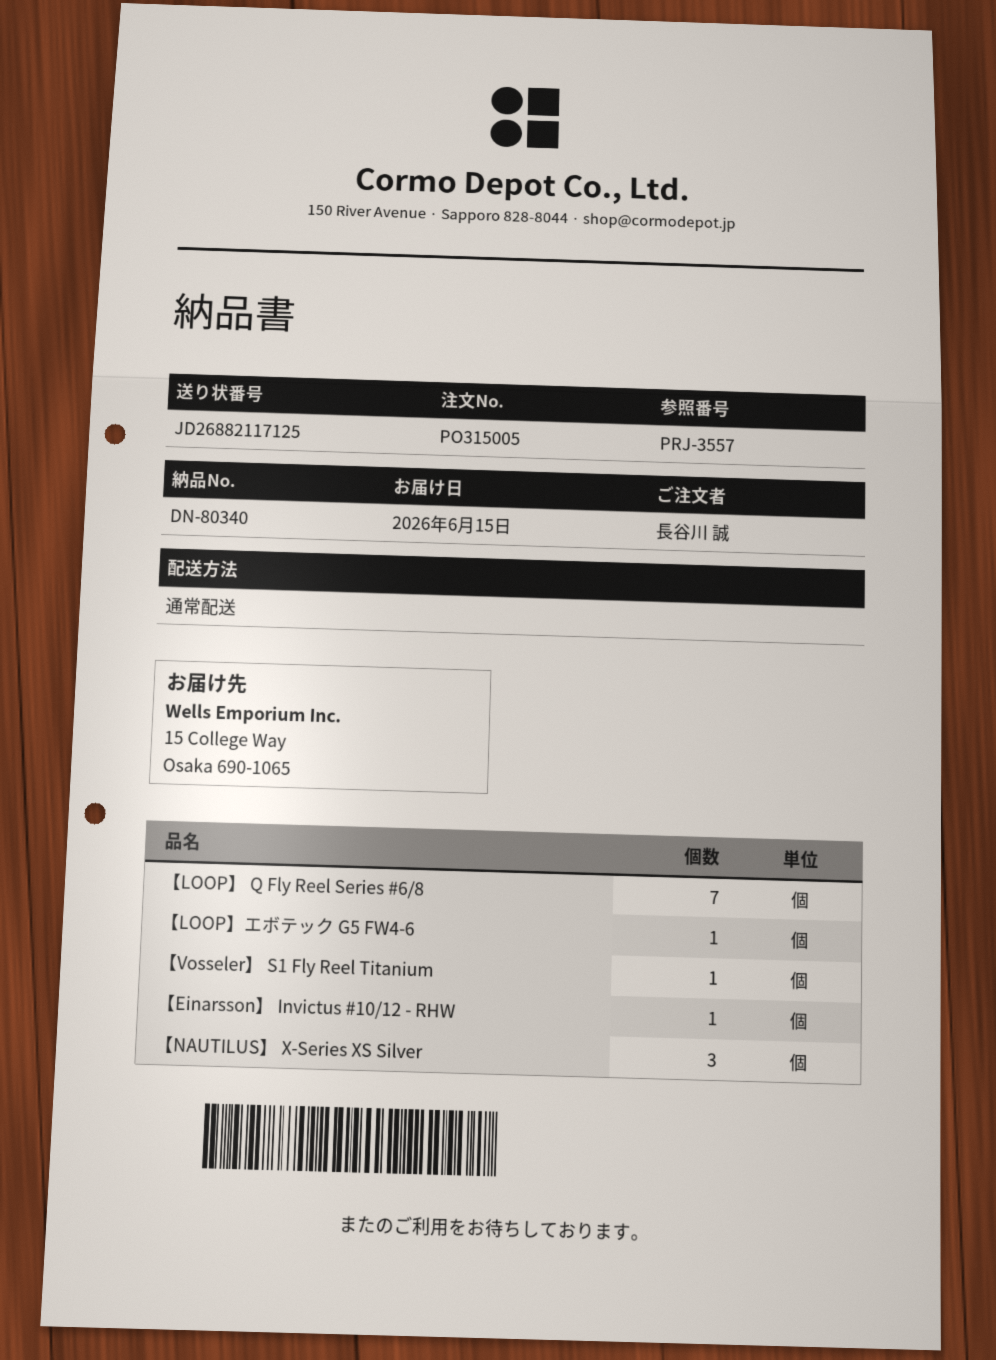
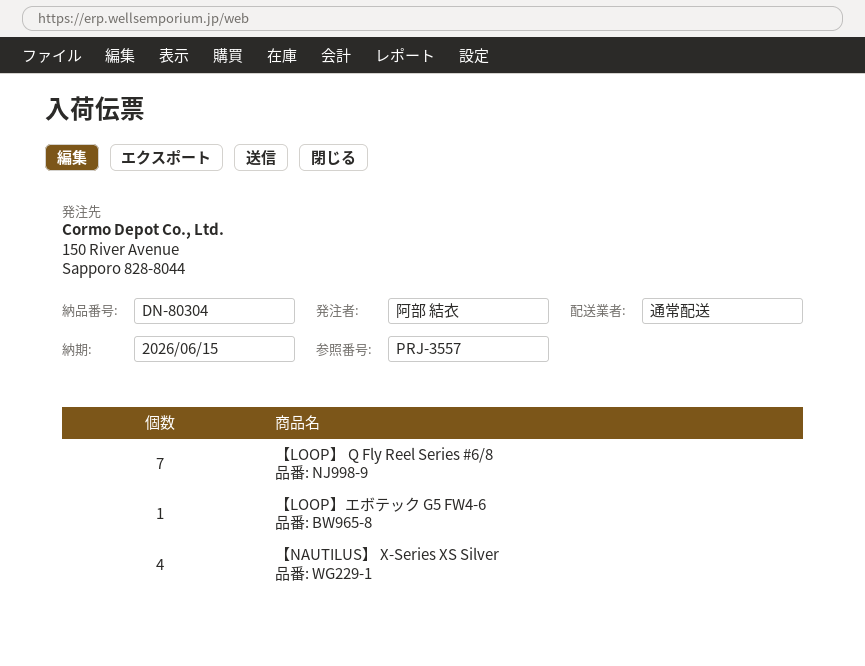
delivery note number: DN-80340 -> DN-80304
ordered by: 長谷川 誠 -> 阿部 結衣
【Vosseler】 S1 Fly Reel Titanium: 1 -> none
【Einarsson】 Invictus #10/12 - RHW: 1 -> none
【NAUTILUS】 X-Series XS Silver: 3 -> 4

